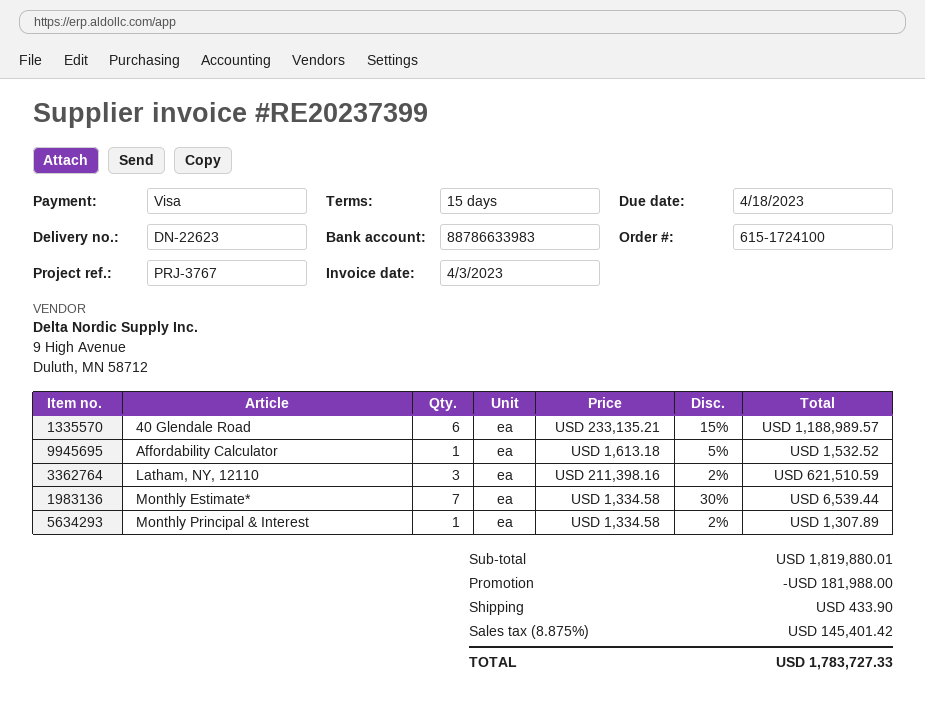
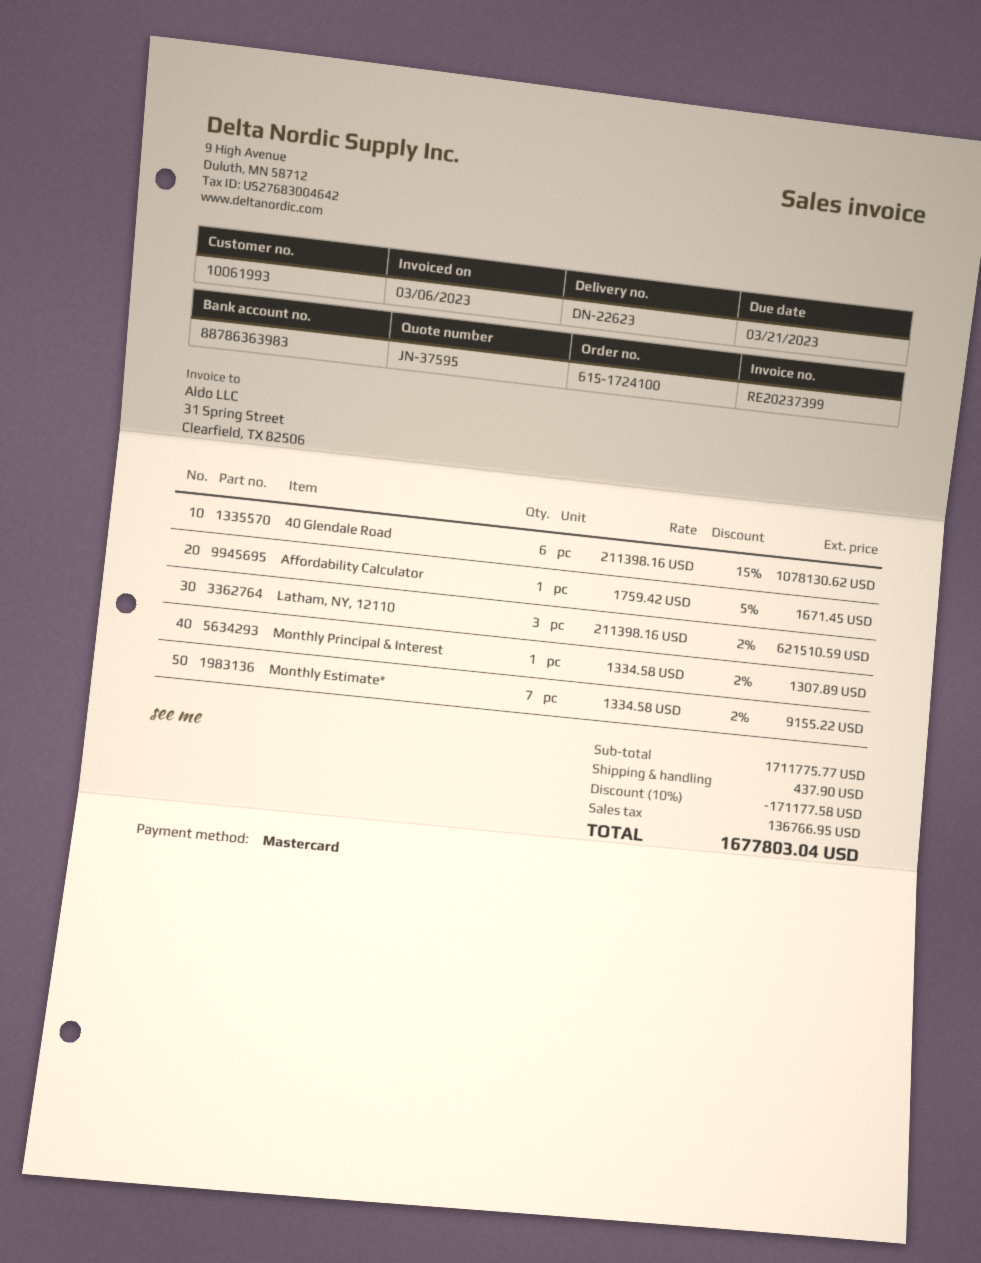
invoice date: 2023-04-03 -> 2023-03-06
due date: 2023-04-18 -> 2023-03-21
payment method: Visa -> Mastercard
bank account: 88786633983 -> 88786363983
40 Glendale Road: 6 x 233135.21 - 15% = 1188989.57 -> 6 x 211398.16 - 15% = 1078130.62
Affordability Calculator: 1 x 1613.18 - 5% = 1532.52 -> 1 x 1759.42 - 5% = 1671.45
Monthly Estimate*: 7 x 1334.58 - 30% = 6539.44 -> 7 x 1334.58 - 2% = 9155.22
subtotal: 1819880.01 -> 1711775.77
discount: 181988.00 -> 171177.58
shipping: 433.90 -> 437.90
tax: 145401.42 -> 136766.95
total: 1783727.33 -> 1677803.04

